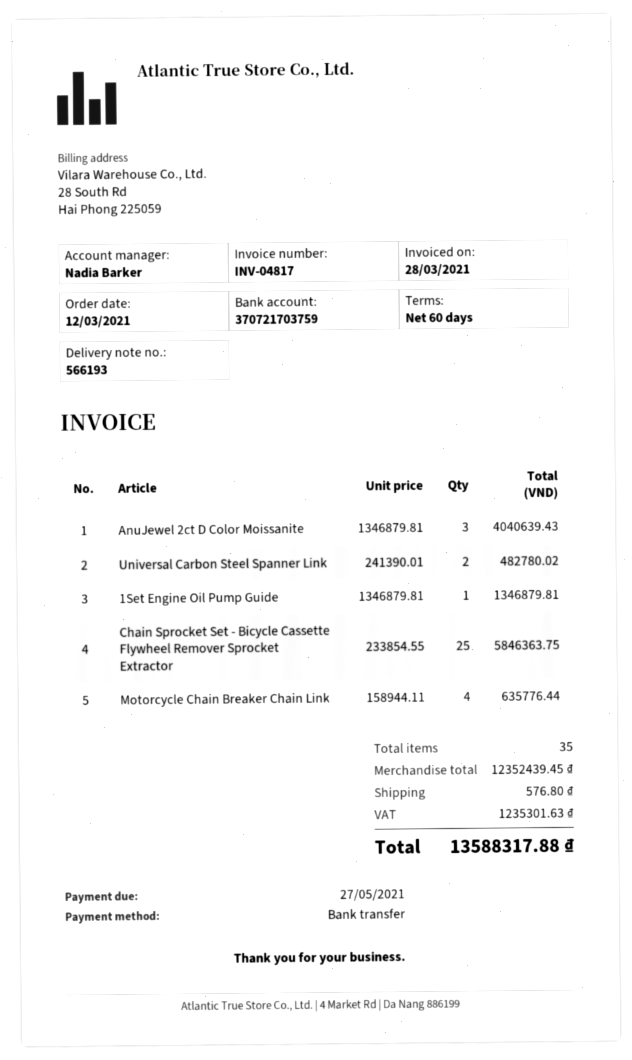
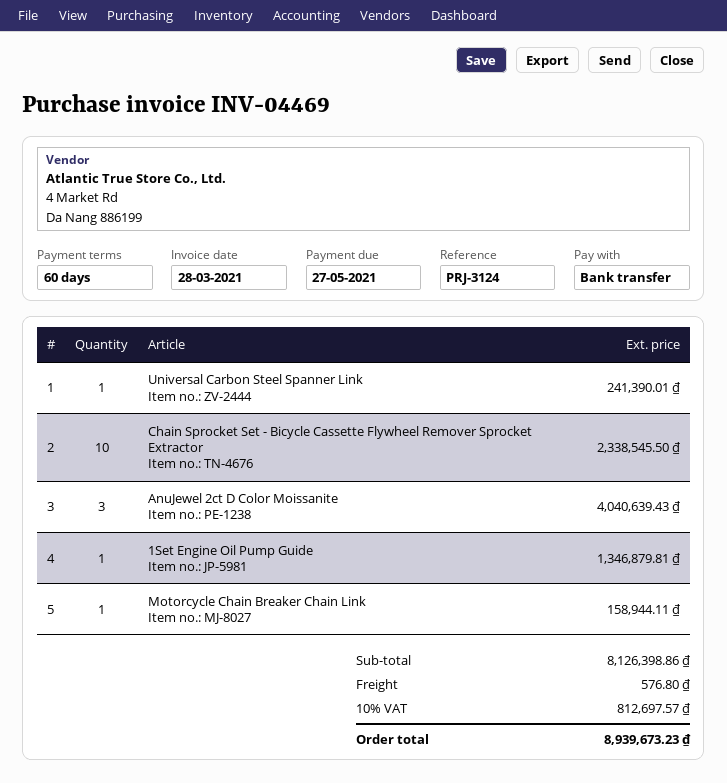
invoice number: INV-04817 -> INV-04469
Universal Carbon Steel Spanner Link: 2 for 482780.02 -> 1 for 241390.01
Chain Sprocket Set - Bicycle Cassette Flywheel Remover Sprocket Extractor: 25 for 5846363.75 -> 10 for 2338545.50
Motorcycle Chain Breaker Chain Link: 4 for 635776.44 -> 1 for 158944.11
subtotal: 12352439.45 -> 8126398.86
tax: 1235301.63 -> 812697.57
total: 13588317.88 -> 8939673.23

